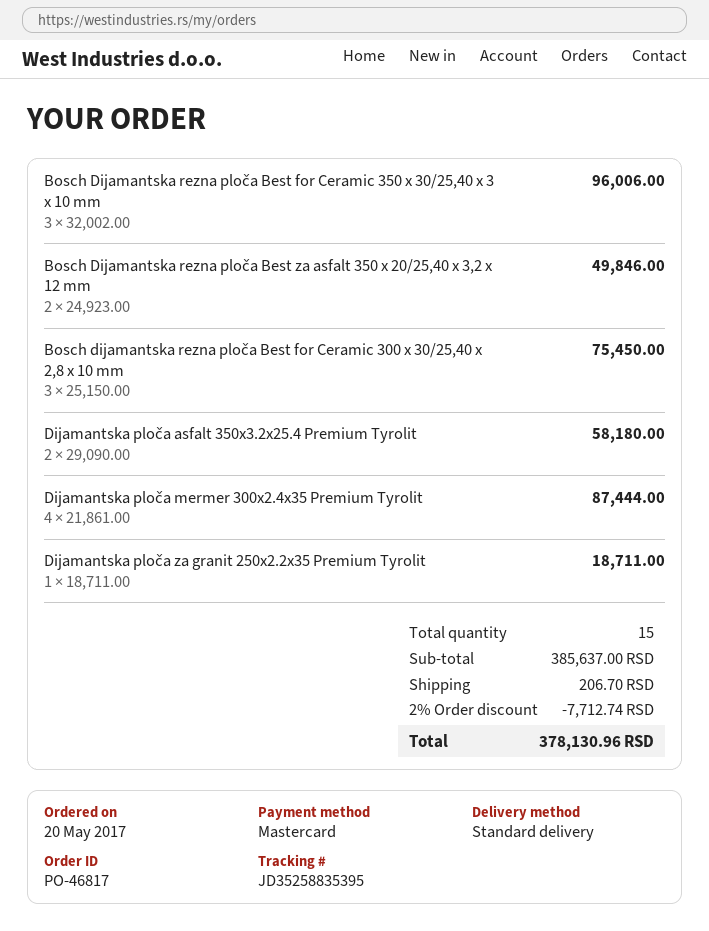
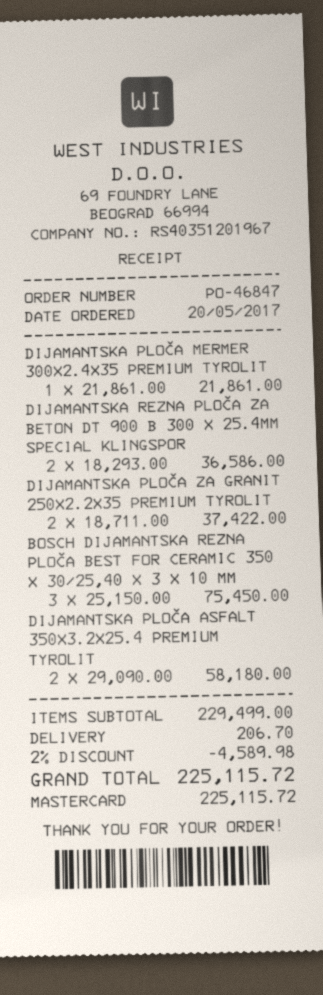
order number: PO-46817 -> PO-46847
Bosch Dijamantska rezna ploča Best for Ceramic 350 x 30/25,40 x 3 x 10 mm: 3 x 32002.00 = 96006.00 -> 3 x 25150.00 = 75450.00
Bosch Dijamantska rezna ploča Best za asfalt 350 x 20/25,40 x 3,2 x 12 mm: 2 x 24923.00 = 49846.00 -> none
Bosch dijamantska rezna ploča Best for Ceramic 300 x 30/25,40 x 2,8 x 10 mm: 3 x 25150.00 = 75450.00 -> none
Dijamantska ploča mermer 300x2.4x35 Premium Tyrolit: 4 x 21861.00 = 87444.00 -> 1 x 21861.00 = 21861.00
Dijamantska ploča za granit 250x2.2x35 Premium Tyrolit: 1 x 18711.00 = 18711.00 -> 2 x 18711.00 = 37422.00
DIJAMANTSKA REZNA PLOČA ZA BETON DT 900 B 300 X 25.4MM SPECIAL KLINGSPOR: none -> 2 x 18293.00 = 36586.00
subtotal: 385637.00 -> 229499.00
discount: 2% = 7712.74 -> 2% = 4589.98
total: 378130.96 -> 225115.72

